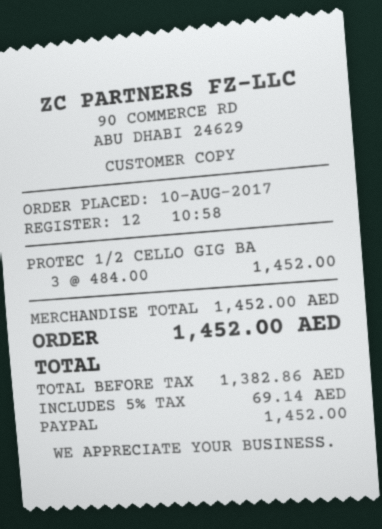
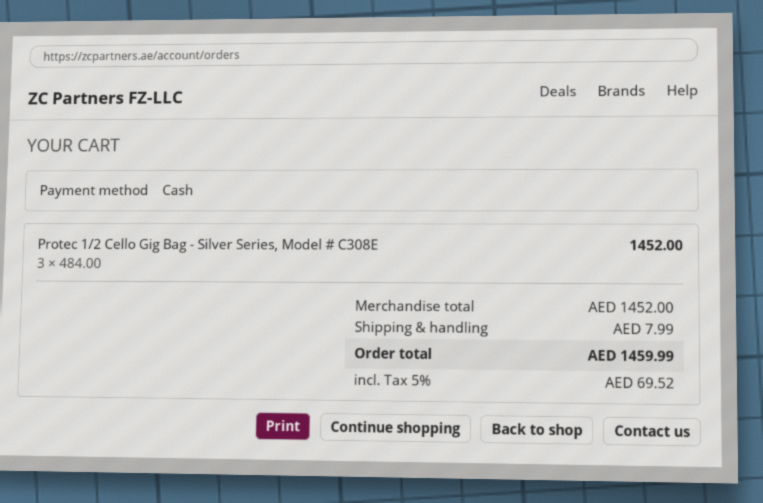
payment method: PayPal -> cash
shipping: none -> 7.99
tax: 5% = 69.14 -> 5% = 69.52
total: 1452.00 -> 1459.99

